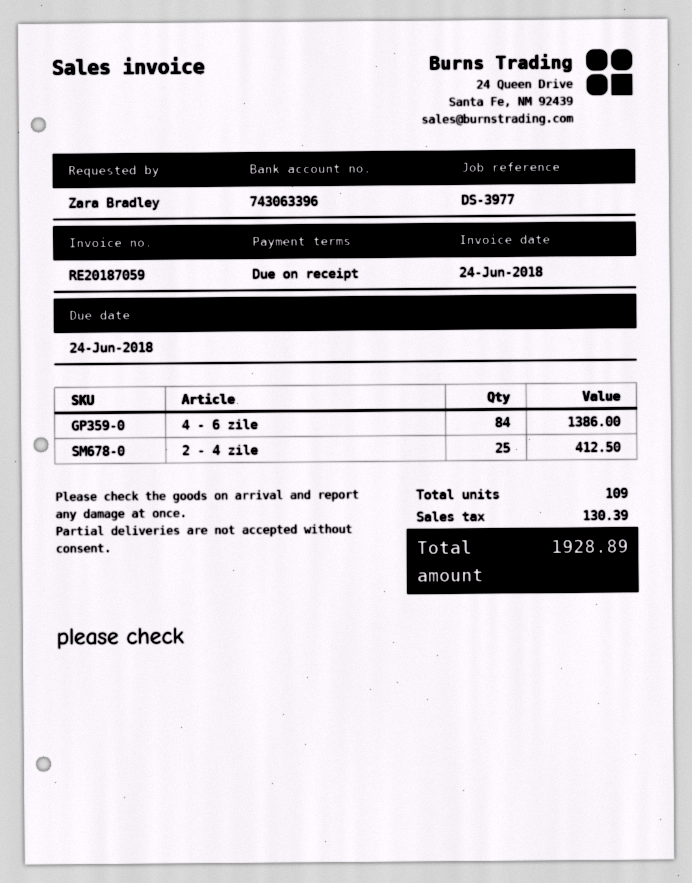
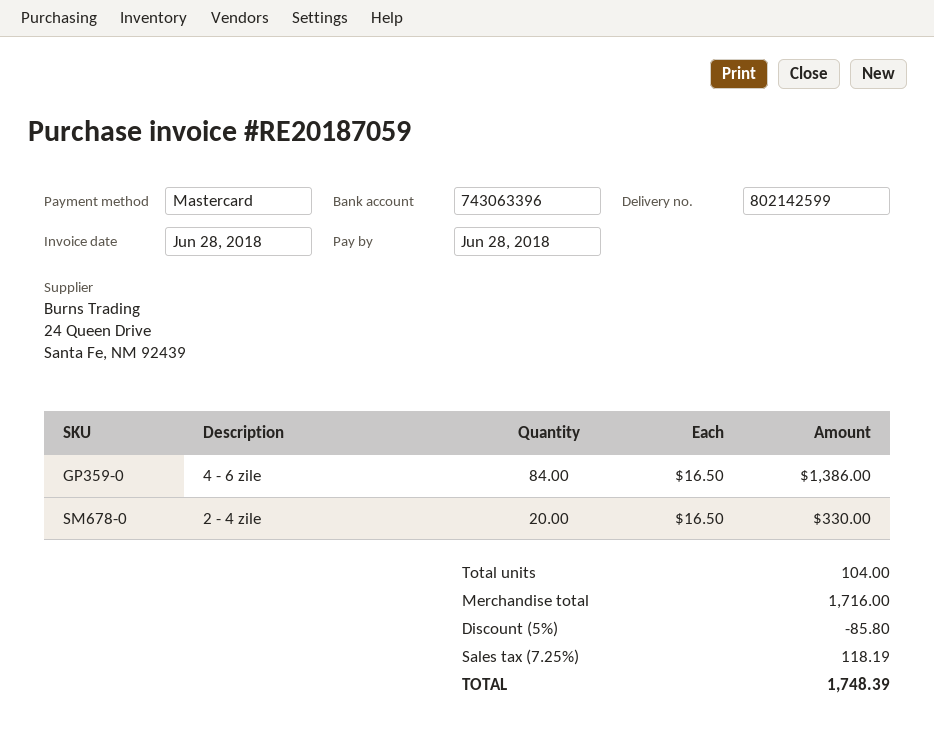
invoice date: 2018-06-24 -> 2018-06-28
due date: 2018-06-24 -> 2018-06-28
2 - 4 zile: 25 for 412.50 -> 20 for 330.00
total quantity: 109 -> 104
discount: none -> 5% = 85.80
tax: 130.39 -> 118.19
total: 1928.89 -> 1748.39

